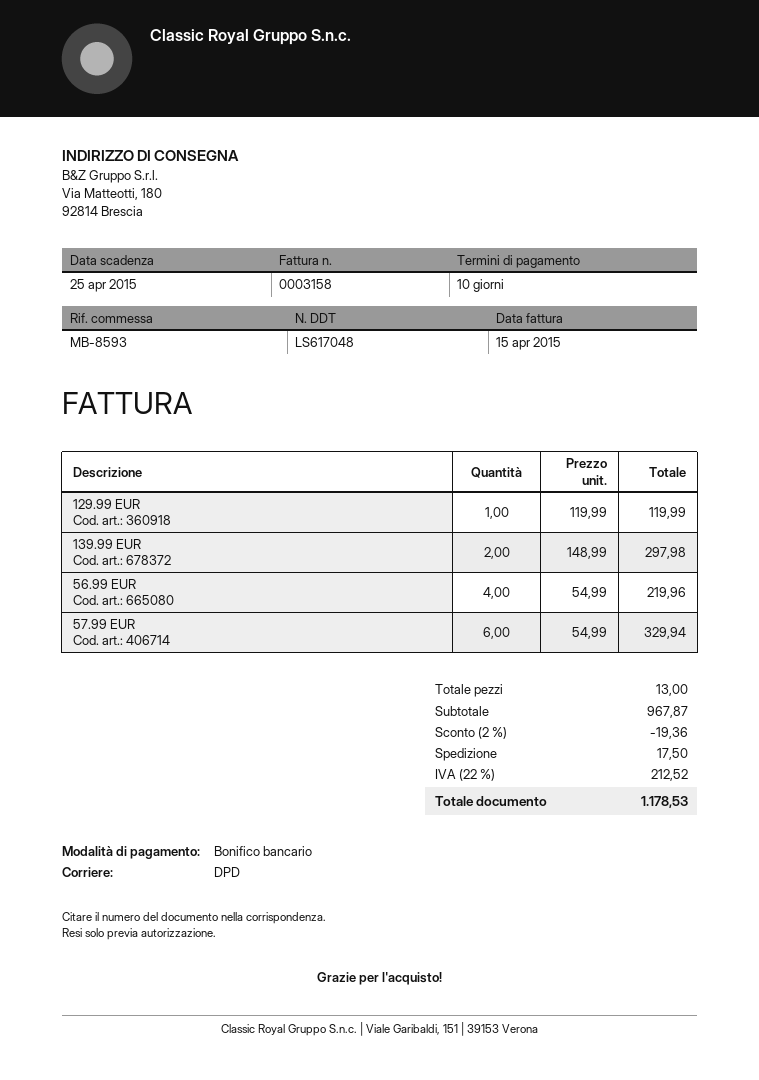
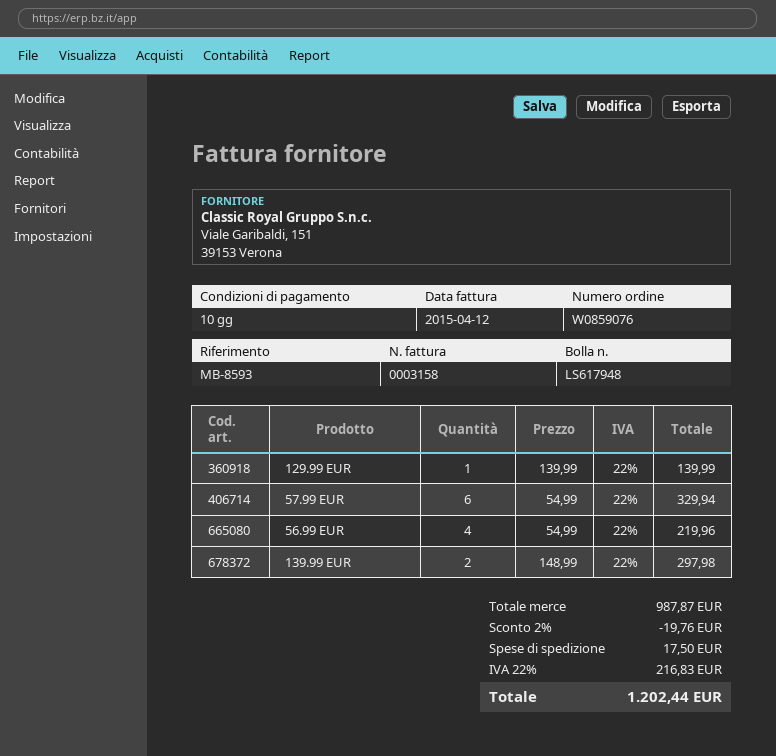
delivery note number: LS617048 -> LS617948
invoice date: 2015-04-15 -> 2015-04-12
129.99 EUR: 1 x 119.99 = 119.99 -> 1 x 139.99 = 139.99
subtotal: 967.87 -> 987.87
discount: 2% = 19.36 -> 2% = 19.76
tax: 22% = 212.52 -> 22% = 216.83
total: 1178.53 -> 1202.44

